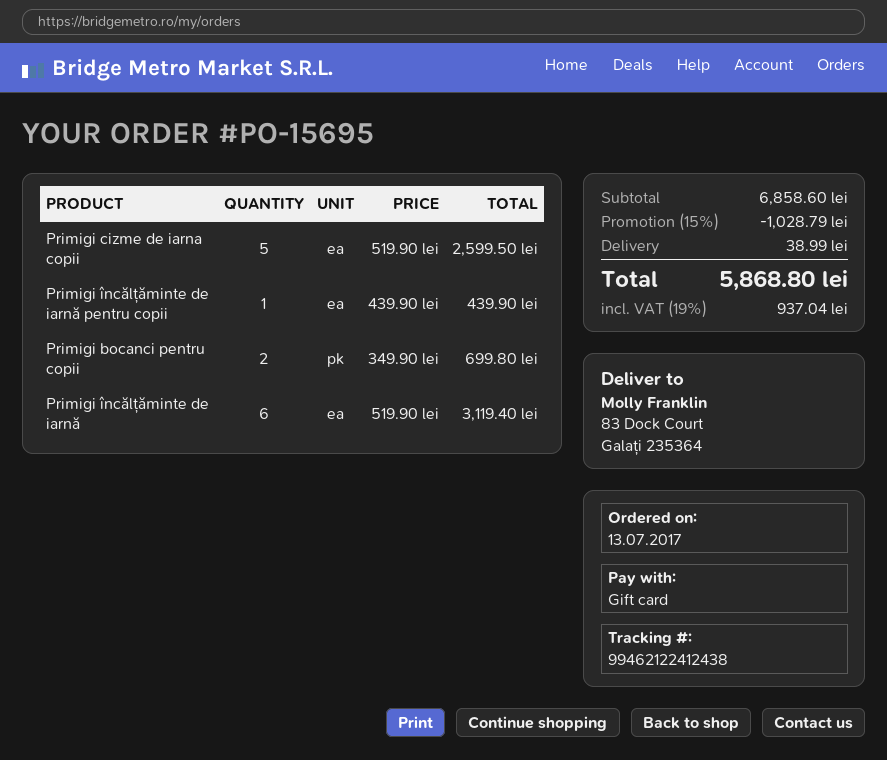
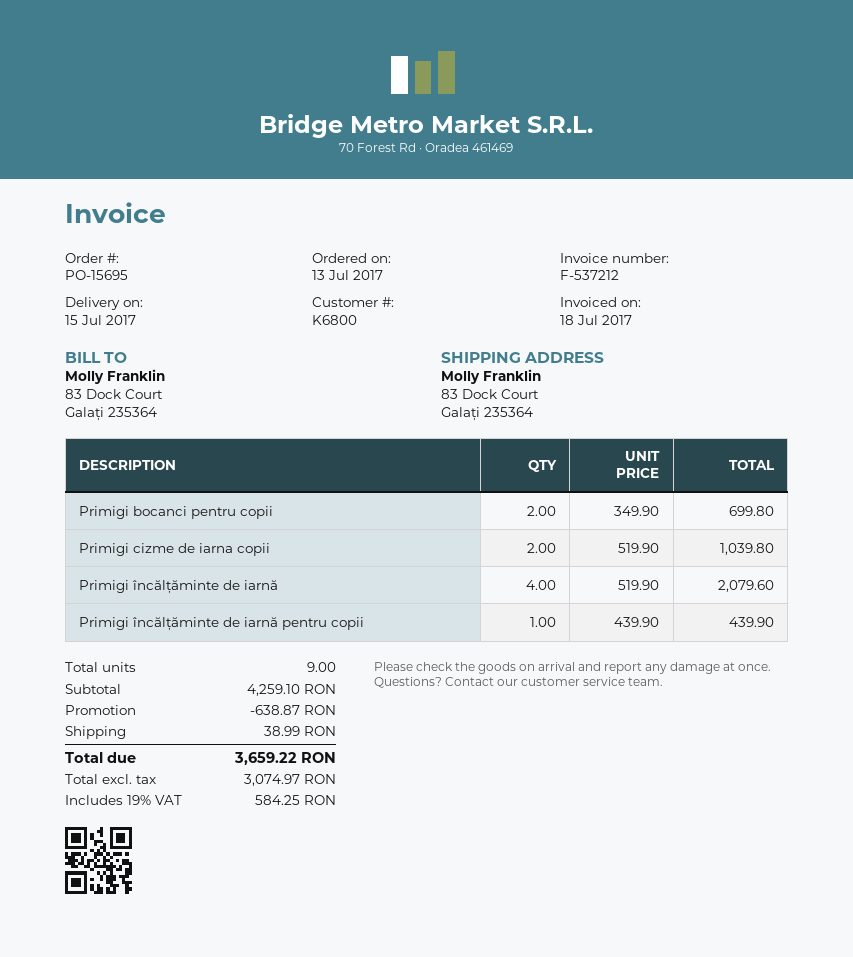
Primigi cizme de iarna copii: 5 x 519.90 = 2599.50 -> 2 x 519.90 = 1039.80
Primigi încălțăminte de iarnă: 6 x 519.90 = 3119.40 -> 4 x 519.90 = 2079.60
subtotal: 6858.60 -> 4259.10
discount: 1028.79 -> 638.87
tax: 19% = 937.04 -> 19% = 584.25
total: 5868.80 -> 3659.22

